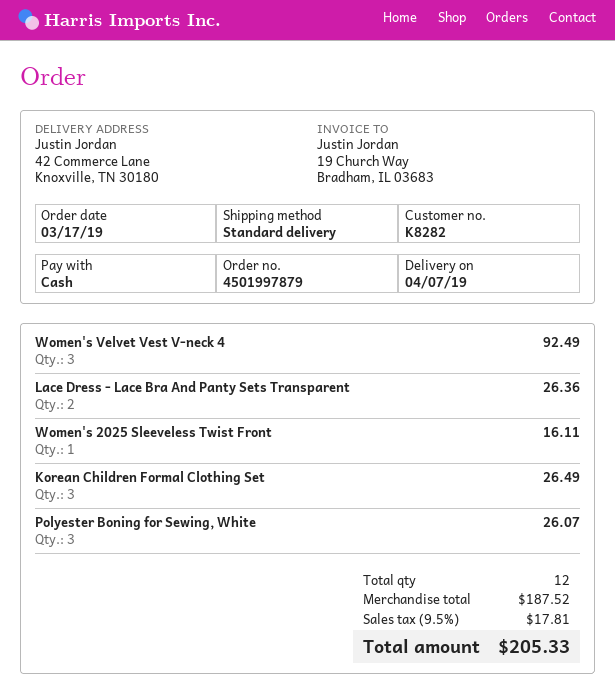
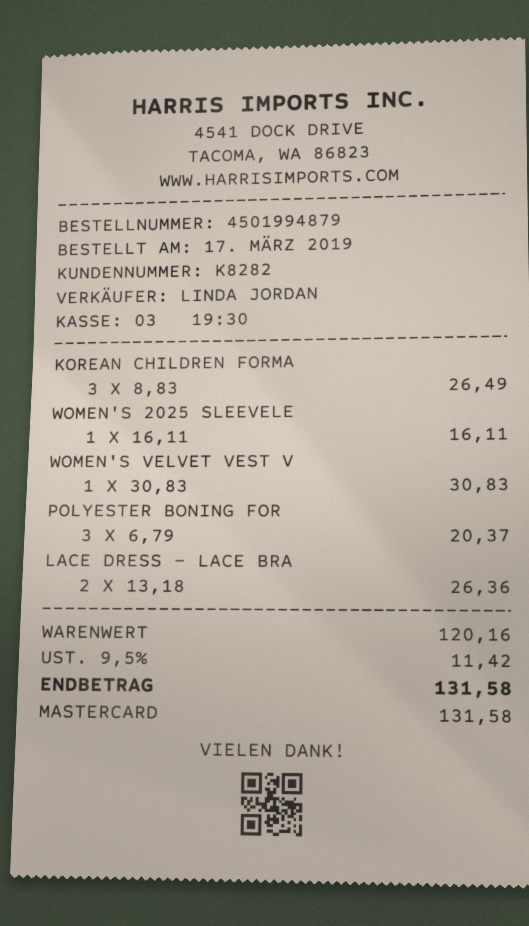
order number: 4501997879 -> 4501994879
payment method: cash -> Mastercard
Women's Velvet Vest V-neck 4: 3 for 92.49 -> 1 for 30.83
Polyester Boning for Sewing, White: 3 for 26.07 -> 3 for 20.37
subtotal: 187.52 -> 120.16
tax: 9.5% = 17.81 -> 9.5% = 11.42
total: 205.33 -> 131.58

